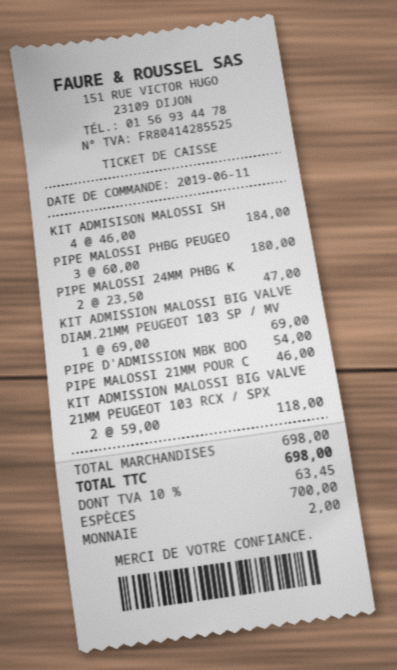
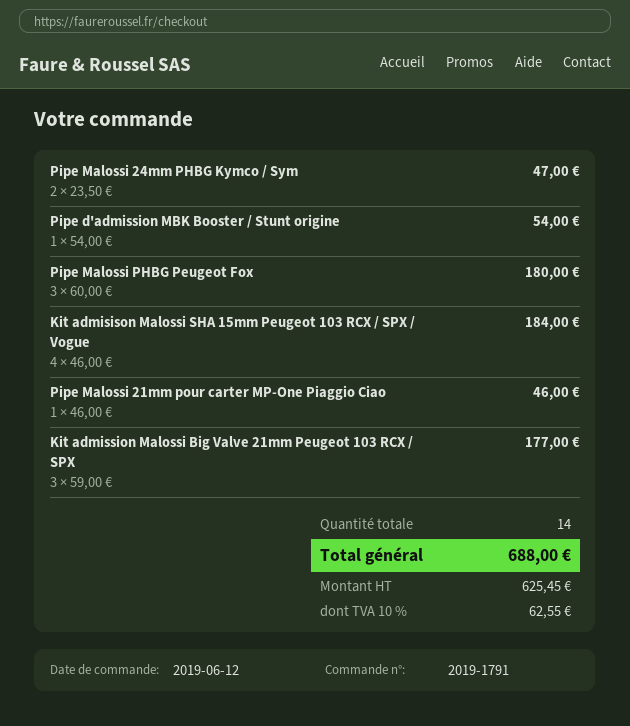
order date: 2019-06-11 -> 2019-06-12
KIT ADMISSION MALOSSI BIG VALVE DIAM.21MM PEUGEOT 103 SP / MV: 1 x 69.00 = 69.00 -> none
KIT ADMISSION MALOSSI BIG VALVE 21MM PEUGEOT 103 RCX / SPX: 2 x 59.00 = 118.00 -> 3 x 59.00 = 177.00
tax: 10% = 63.45 -> 10% = 62.55
total: 698.00 -> 688.00

